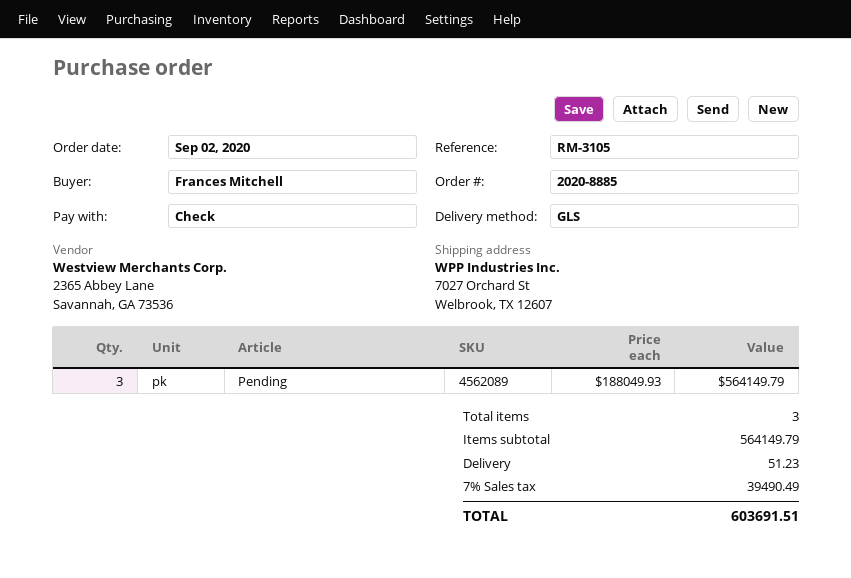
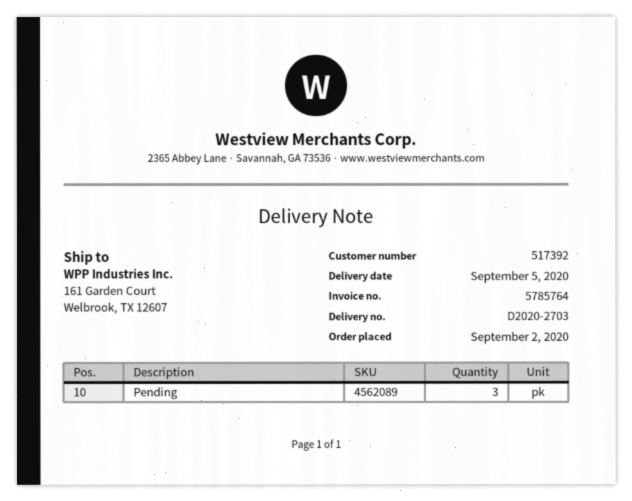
ship to: 7027 Orchard St, Welbrook, TX 12607 -> 161 Garden Court, Welbrook, TX 12607

